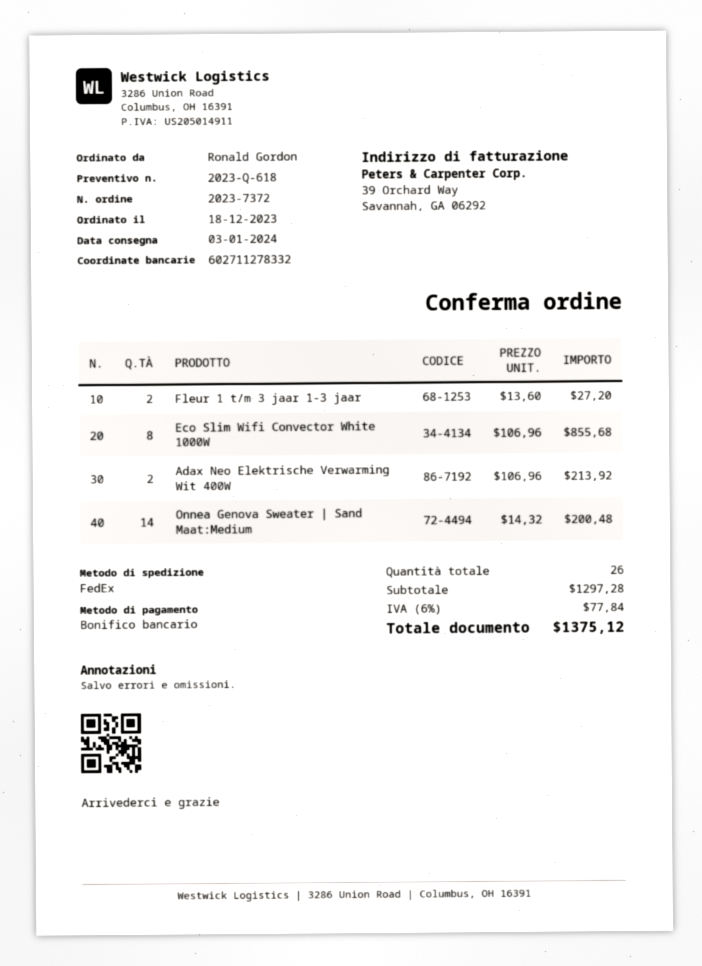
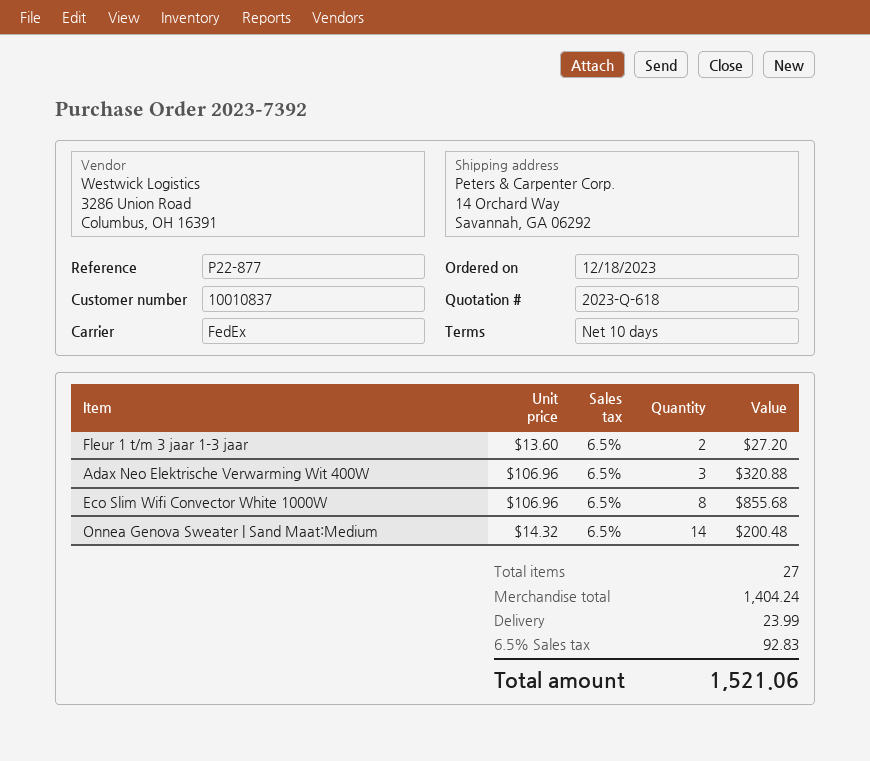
order number: 2023-7372 -> 2023-7392
Adax Neo Elektrische Verwarming Wit 400W: 2 x 106.96 = 213.92 -> 3 x 106.96 = 320.88
total quantity: 26 -> 27
subtotal: 1297.28 -> 1404.24
shipping: none -> 23.99
tax: 6% = 77.84 -> 6.5% = 92.83
total: 1375.12 -> 1521.06

